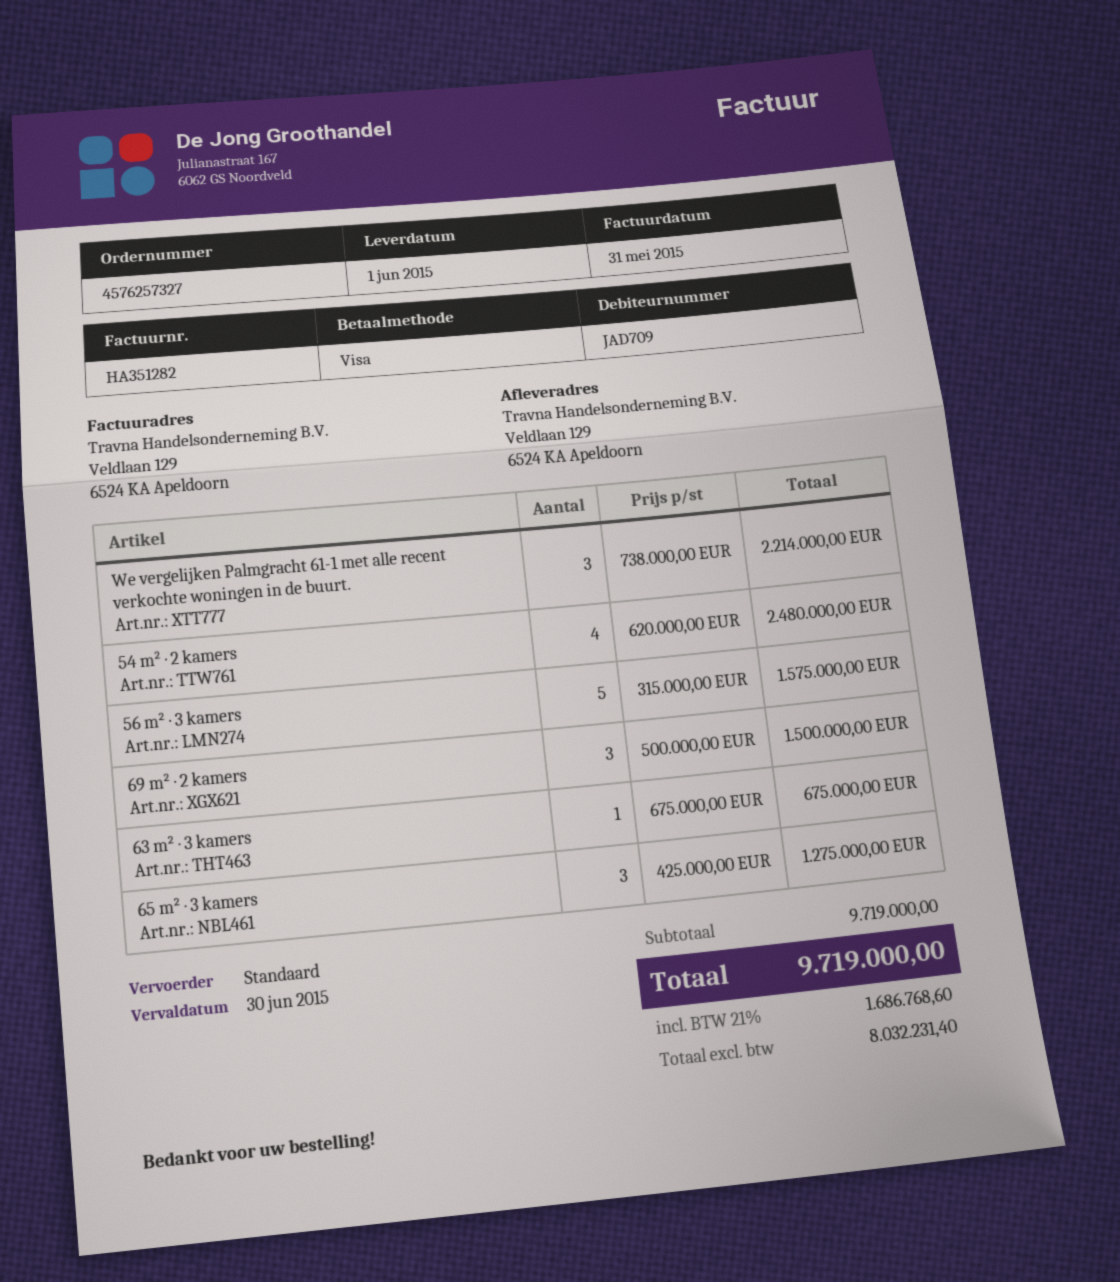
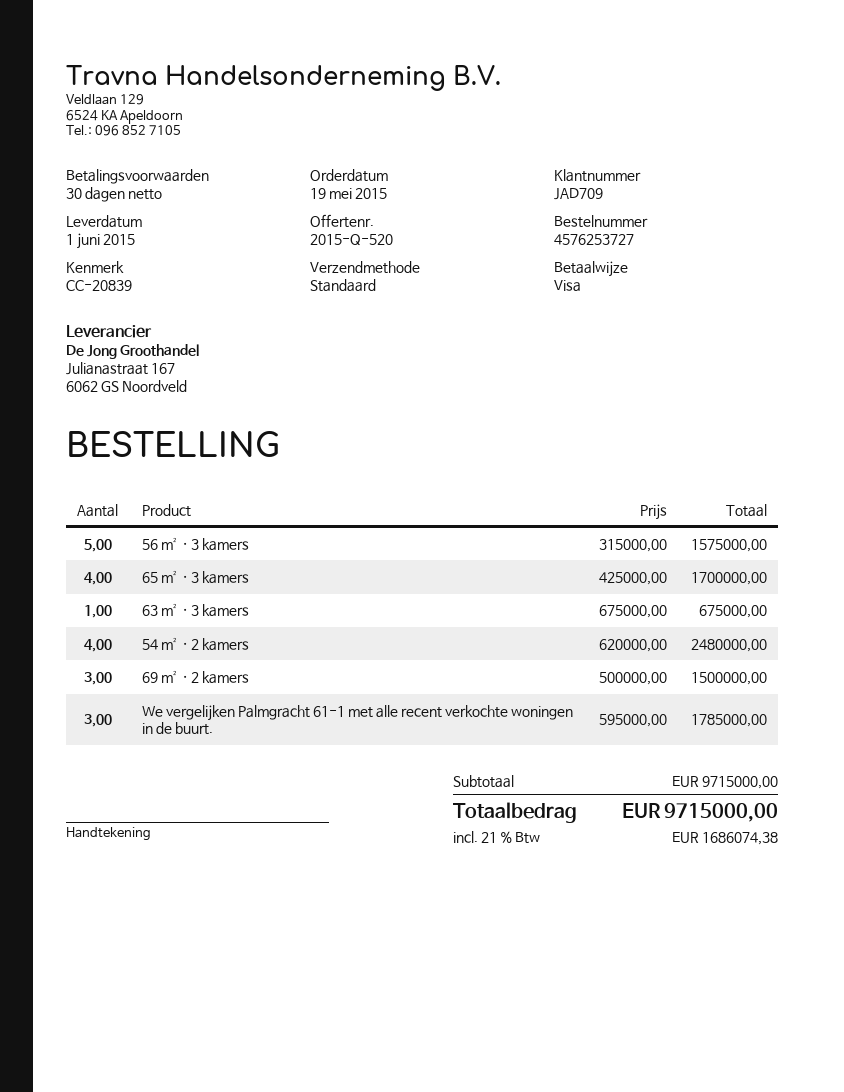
order number: 4576257327 -> 4576253727
We vergelijken Palmgracht 61-1 met alle recent verkochte woningen in de buurt.: 3 x 738000.00 = 2214000.00 -> 3 x 595000.00 = 1785000.00
65 m² · 3 kamers: 3 x 425000.00 = 1275000.00 -> 4 x 425000.00 = 1700000.00
subtotal: 9719000.00 -> 9715000.00
tax: 21% = 1686768.60 -> 21% = 1686074.38
total: 9719000.00 -> 9715000.00

